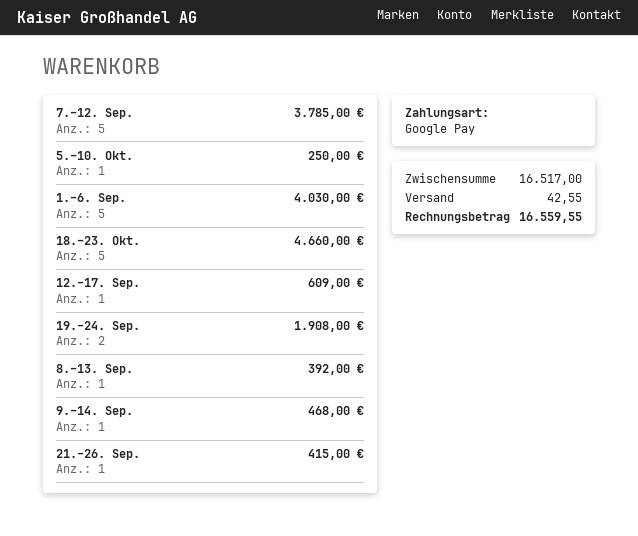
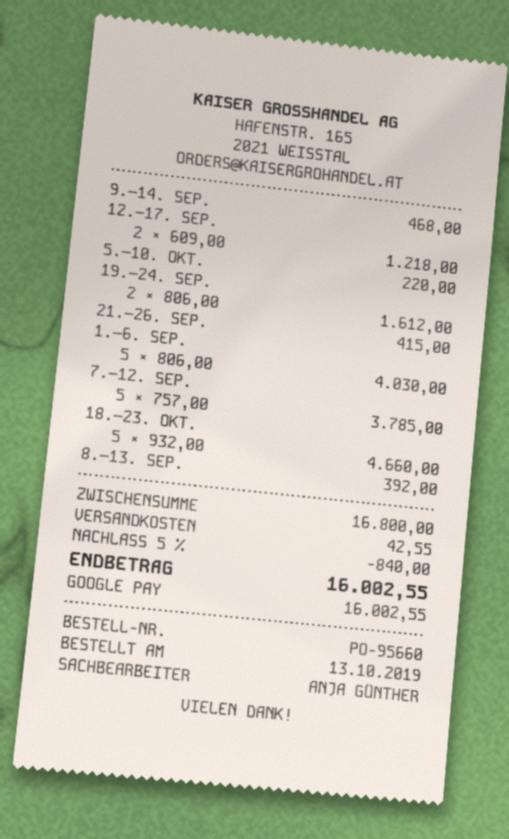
5.–10. Okt.: 1 for 250.00 -> 1 for 220.00
12.–17. Sep.: 1 for 609.00 -> 2 for 1218.00
19.–24. Sep.: 2 for 1908.00 -> 2 for 1612.00
subtotal: 16517.00 -> 16800.00
discount: none -> 5% = 840.00
total: 16559.55 -> 16002.55

